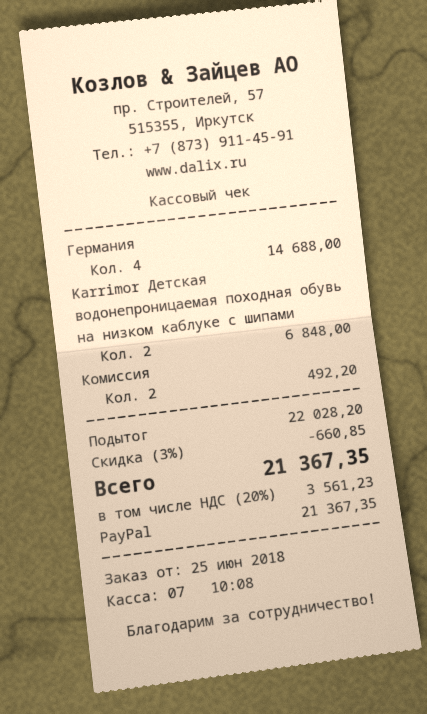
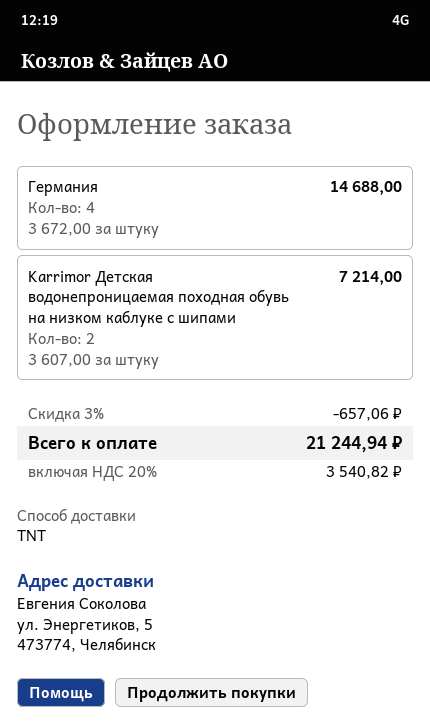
Karrimor Детская водонепроницаемая походная обувь на низком каблуке с шипами: 2 for 6848.00 -> 2 for 7214.00
Комиссия: 2 for 492.20 -> none
discount: 3% = 660.85 -> 3% = 657.06
tax: 20% = 3561.23 -> 20% = 3540.82
total: 21367.35 -> 21244.94

